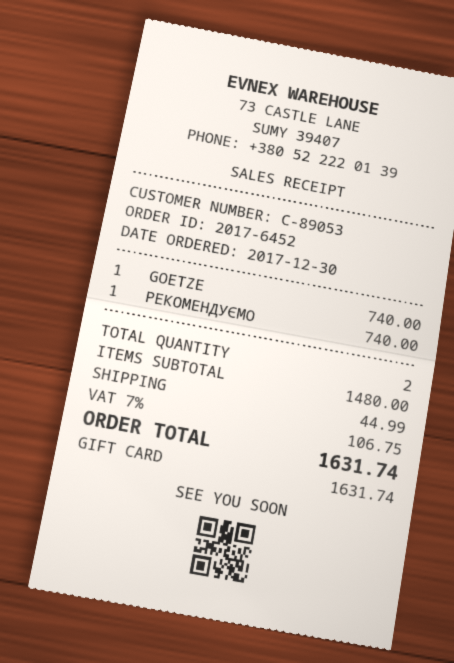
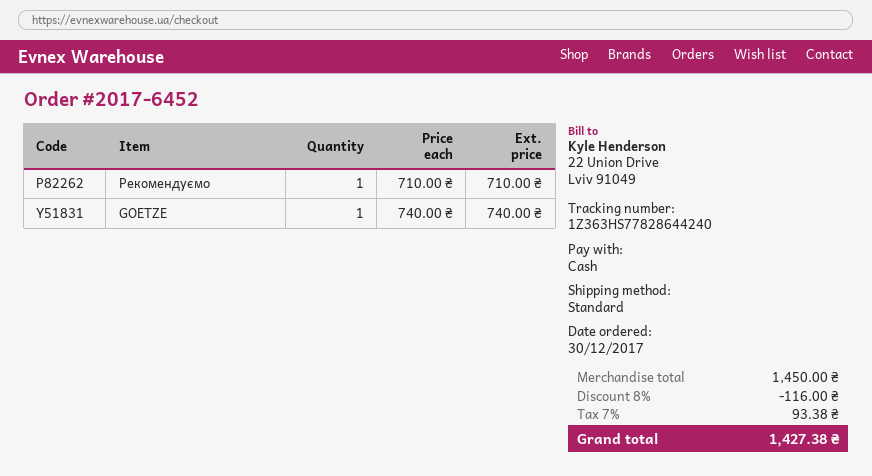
payment method: gift card -> cash
РЕКОМЕНДУЄМО: 1 for 740.00 -> 1 for 710.00
subtotal: 1480.00 -> 1450.00
discount: none -> 8% = 116.00
shipping: 44.99 -> none
tax: 7% = 106.75 -> 7% = 93.38
total: 1631.74 -> 1427.38

